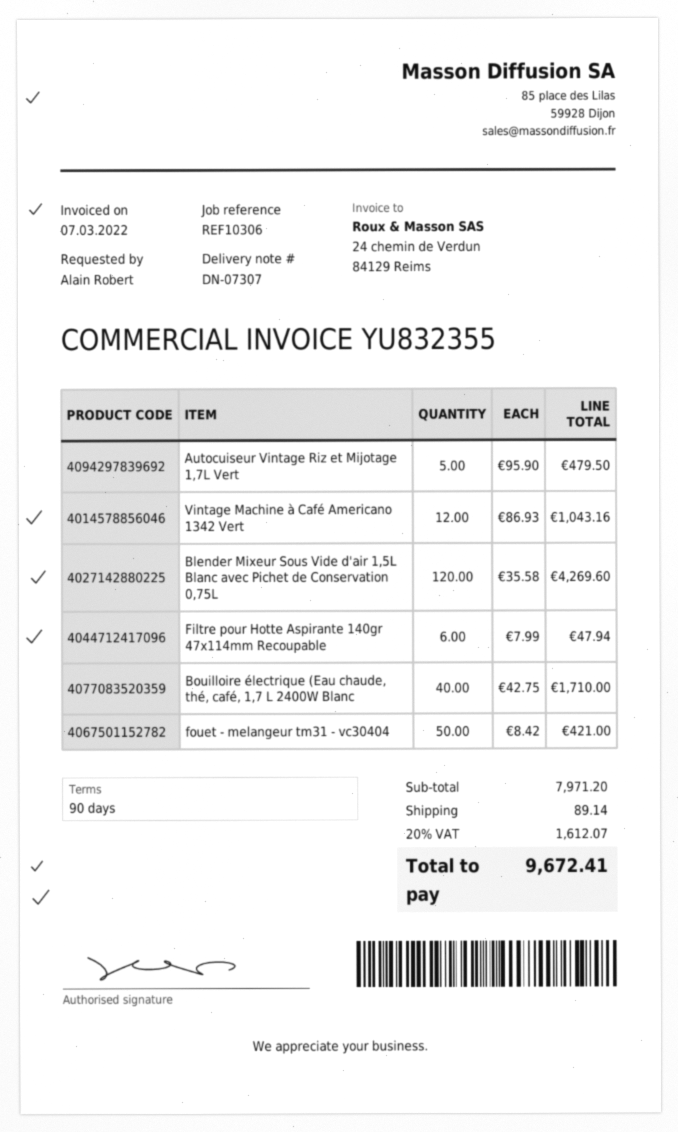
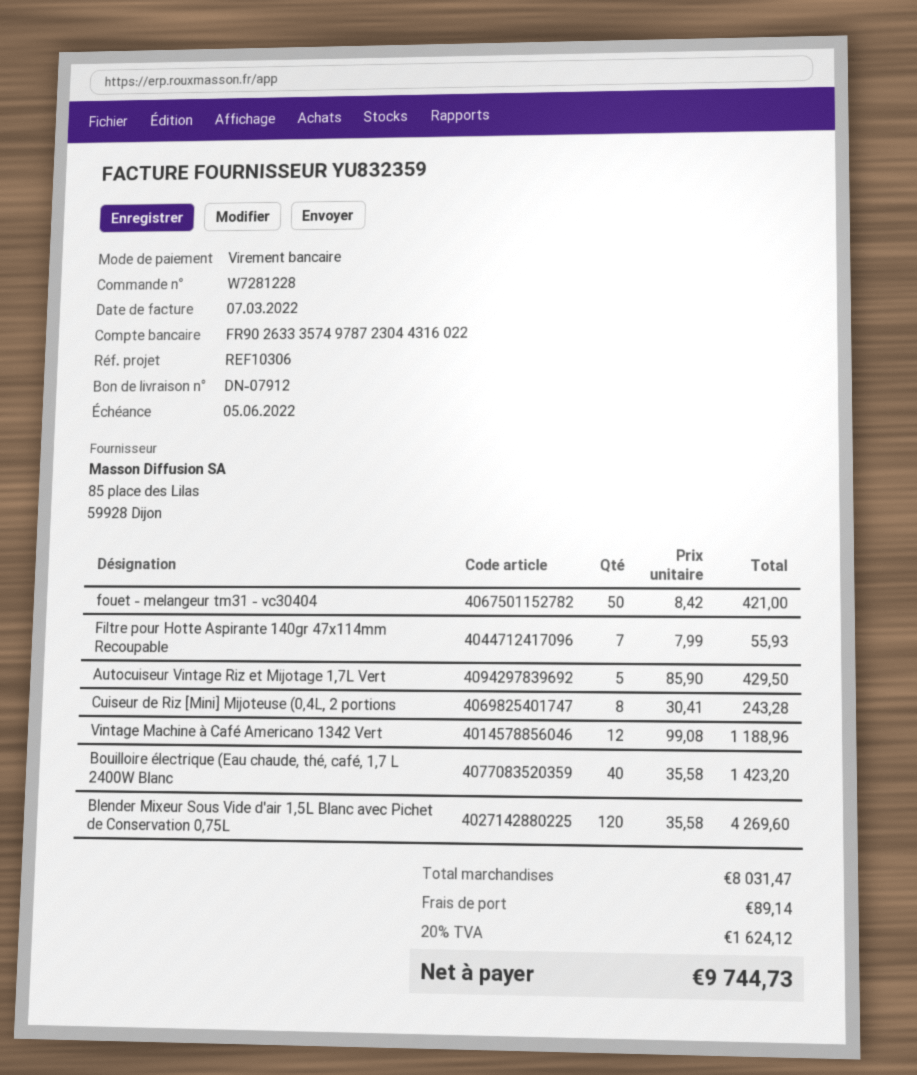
delivery note number: DN-07307 -> DN-07912
invoice number: YU832355 -> YU832359
Autocuiseur Vintage Riz et Mijotage 1,7L Vert: 5 x 95.90 = 479.50 -> 5 x 85.90 = 429.50
Vintage Machine à Café Americano 1342 Vert: 12 x 86.93 = 1043.16 -> 12 x 99.08 = 1188.96
Filtre pour Hotte Aspirante 140gr 47x114mm Recoupable: 6 x 7.99 = 47.94 -> 7 x 7.99 = 55.93
Bouilloire électrique (Eau chaude, thé, café, 1,7 L 2400W Blanc: 40 x 42.75 = 1710.00 -> 40 x 35.58 = 1423.20
Cuiseur de Riz [Mini] Mijoteuse (0,4L, 2 portions: none -> 8 x 30.41 = 243.28
subtotal: 7971.20 -> 8031.47
tax: 20% = 1612.07 -> 20% = 1624.12
total: 9672.41 -> 9744.73

